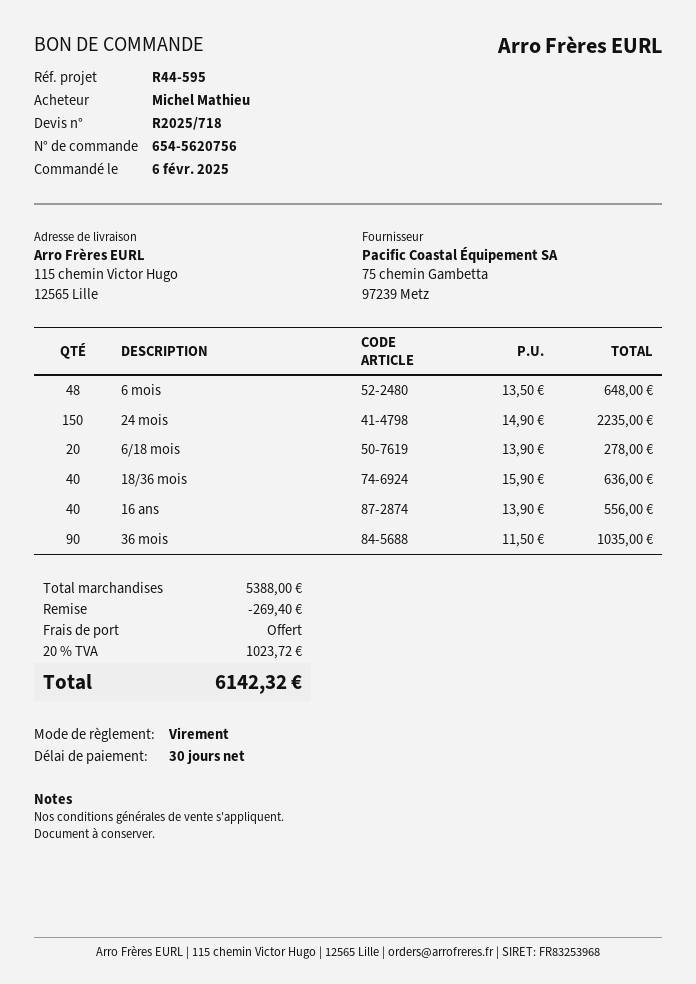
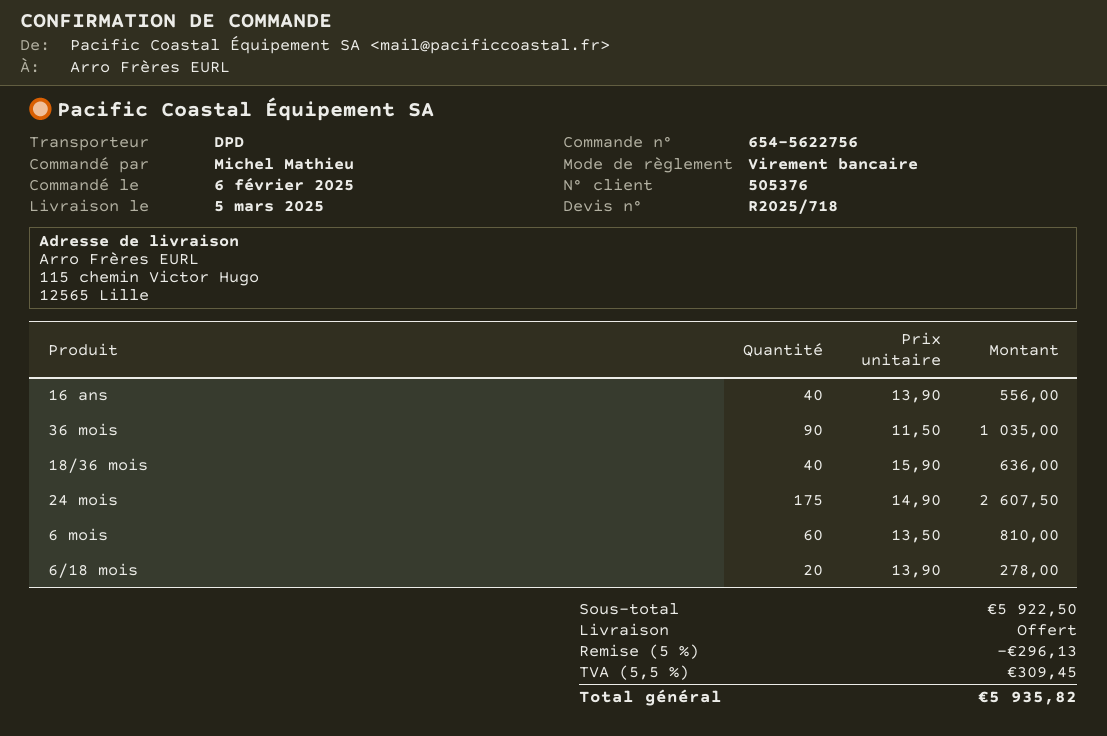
order number: 654-5620756 -> 654-5622756
6 mois: 48 x 13.50 = 648.00 -> 60 x 13.50 = 810.00
24 mois: 150 x 14.90 = 2235.00 -> 175 x 14.90 = 2607.50
subtotal: 5388.00 -> 5922.50
discount: 269.40 -> 296.13
tax: 20% = 1023.72 -> 5.5% = 309.45
total: 6142.32 -> 5935.82

